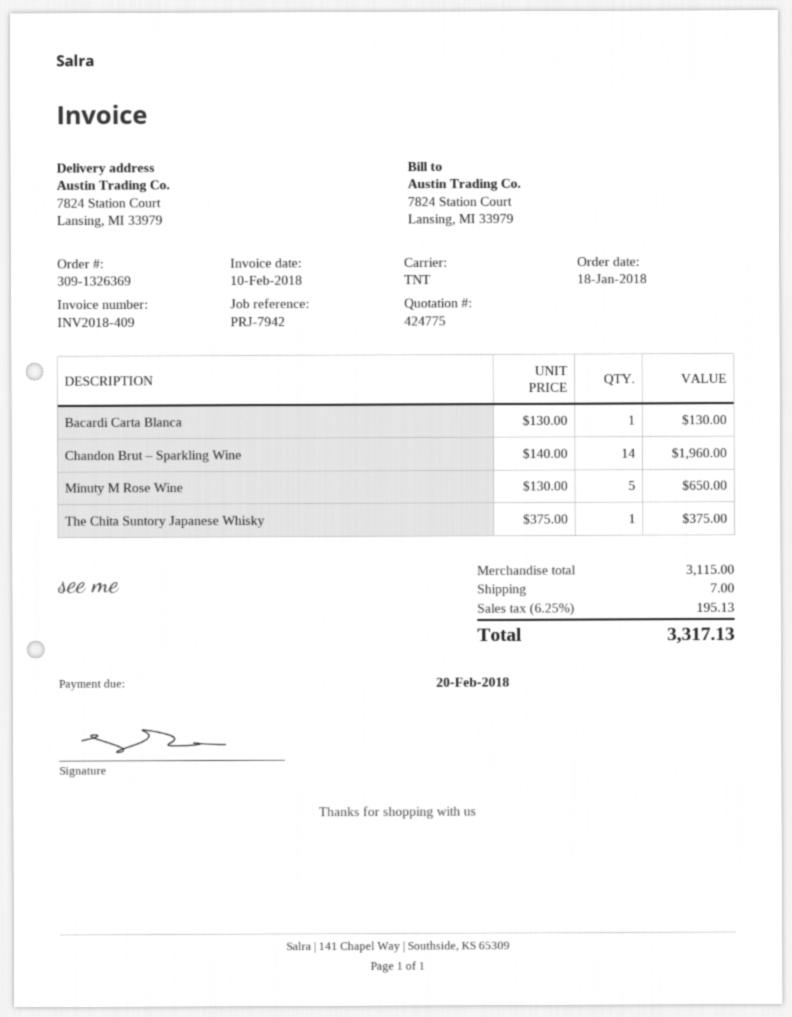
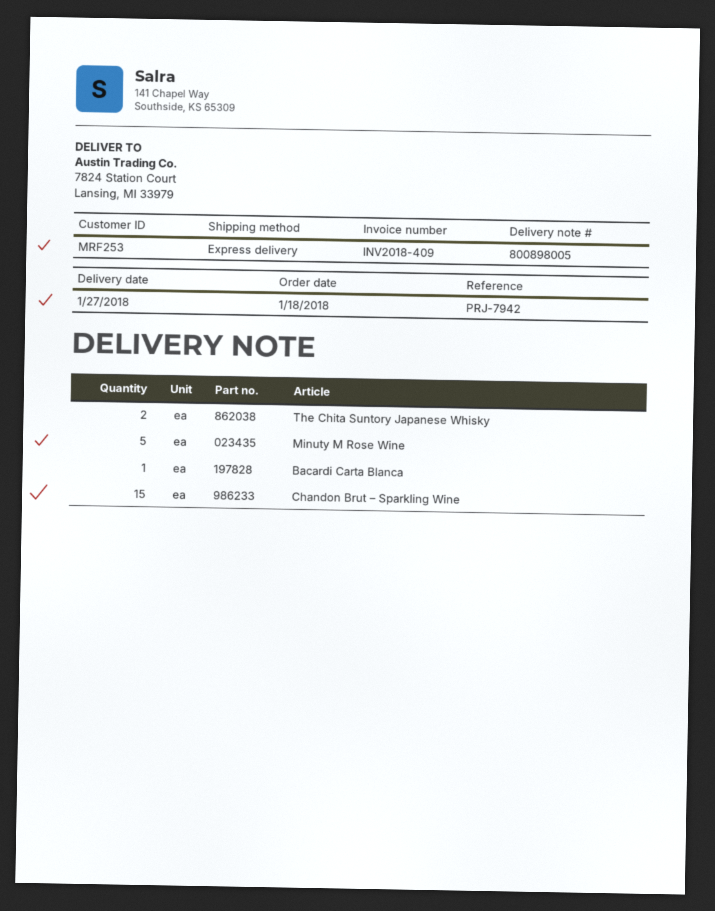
shipping method: TNT -> express
Chandon Brut – Sparkling Wine: 14 -> 15
The Chita Suntory Japanese Whisky: 1 -> 2

